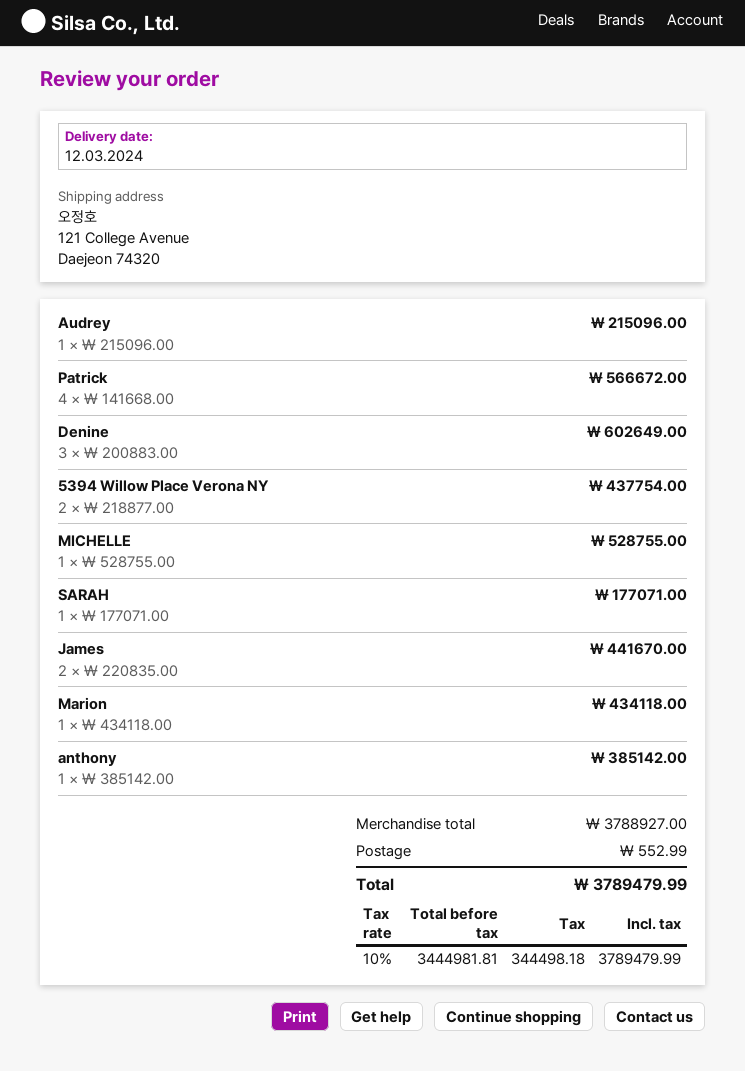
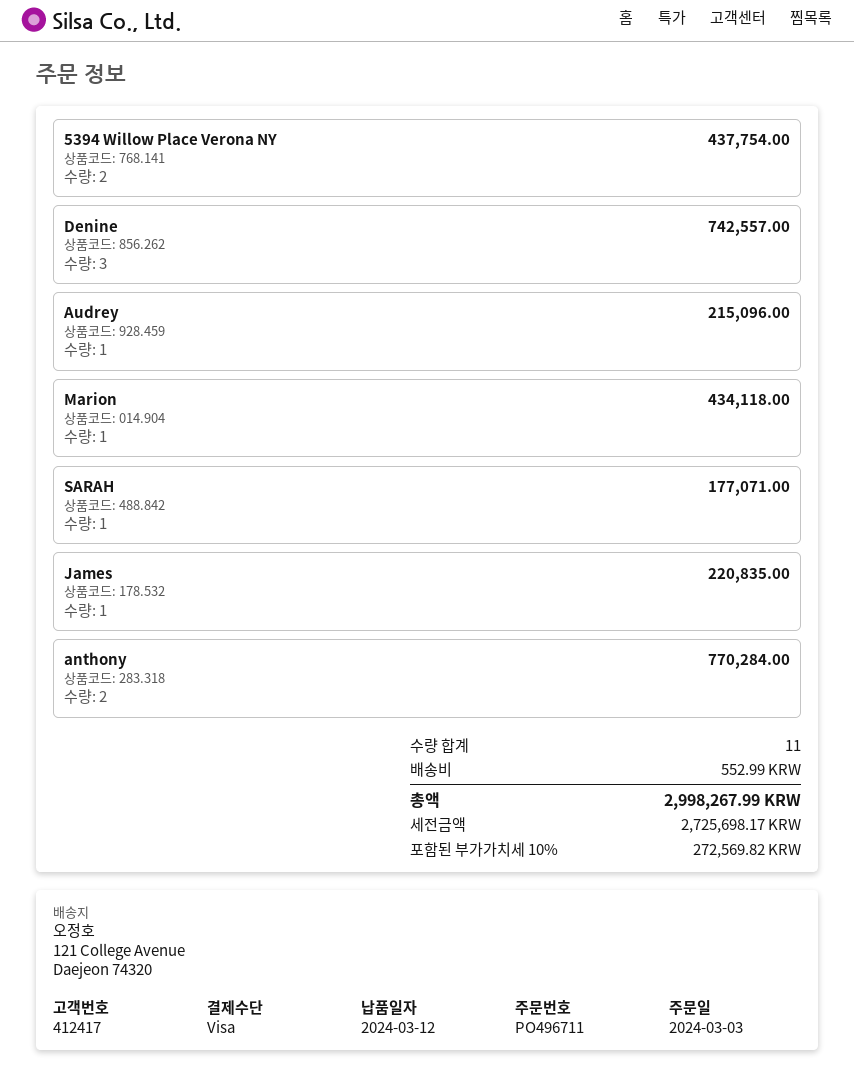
Patrick: 4 for 566672.00 -> none
Denine: 3 for 602649.00 -> 3 for 742557.00
MICHELLE: 1 for 528755.00 -> none
James: 2 for 441670.00 -> 1 for 220835.00
anthony: 1 for 385142.00 -> 2 for 770284.00
net: 3444981.81 -> 2725698.17
tax: 10% = 344498.18 -> 10% = 272569.82
total: 3789479.99 -> 2998267.99

